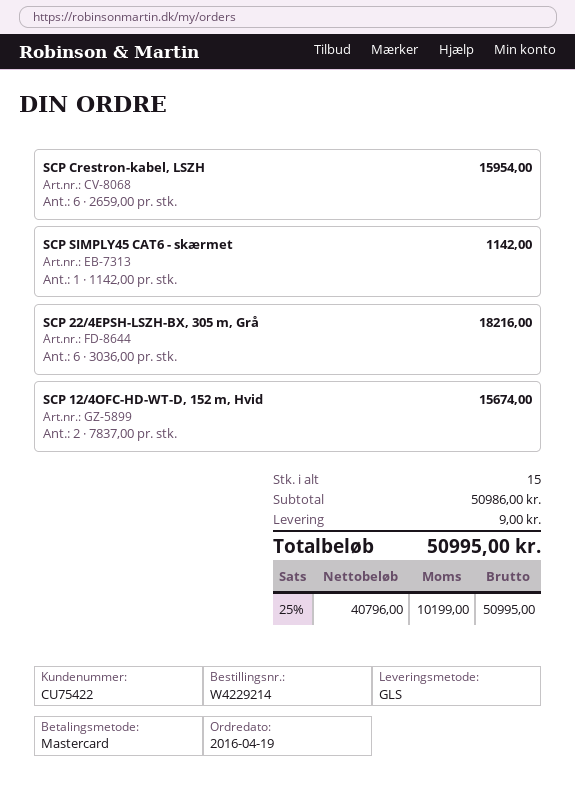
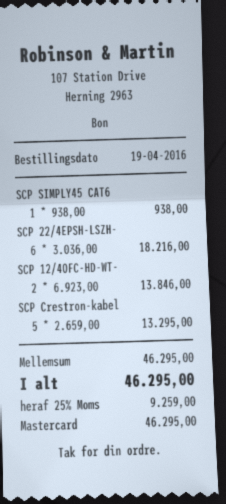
SCP Crestron-kabel, LSZH: 6 x 2659.00 = 15954.00 -> 5 x 2659.00 = 13295.00
SCP SIMPLY45 CAT6 - skærmet: 1 x 1142.00 = 1142.00 -> 1 x 938.00 = 938.00
SCP 12/4OFC-HD-WT-D, 152 m, Hvid: 2 x 7837.00 = 15674.00 -> 2 x 6923.00 = 13846.00
subtotal: 50986.00 -> 46295.00
shipping: 9.00 -> none
tax: 25% = 10199.00 -> 25% = 9259.00
total: 50995.00 -> 46295.00

